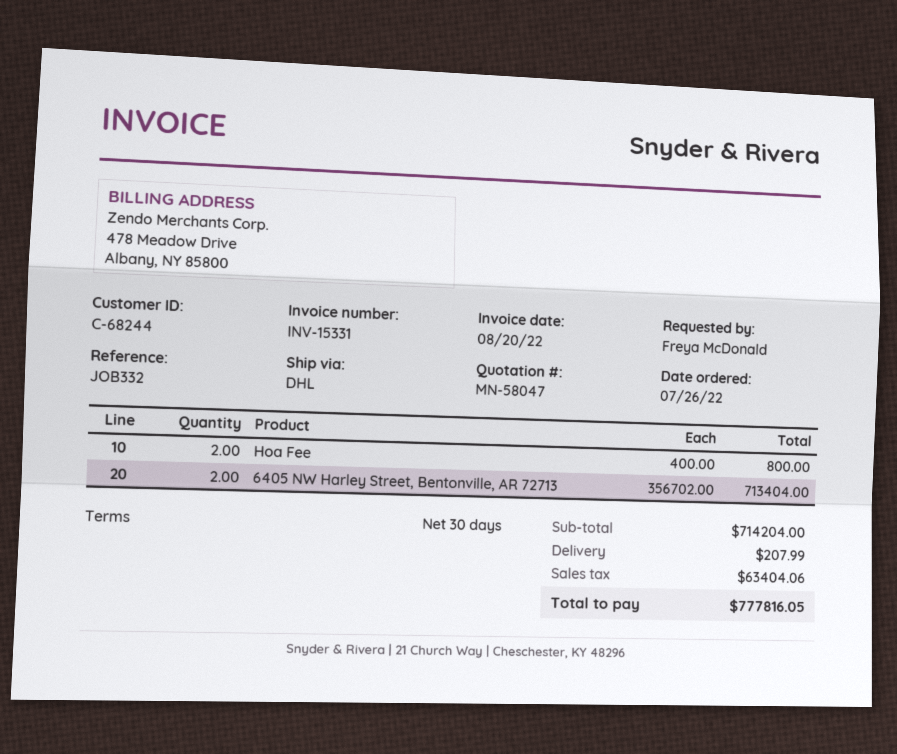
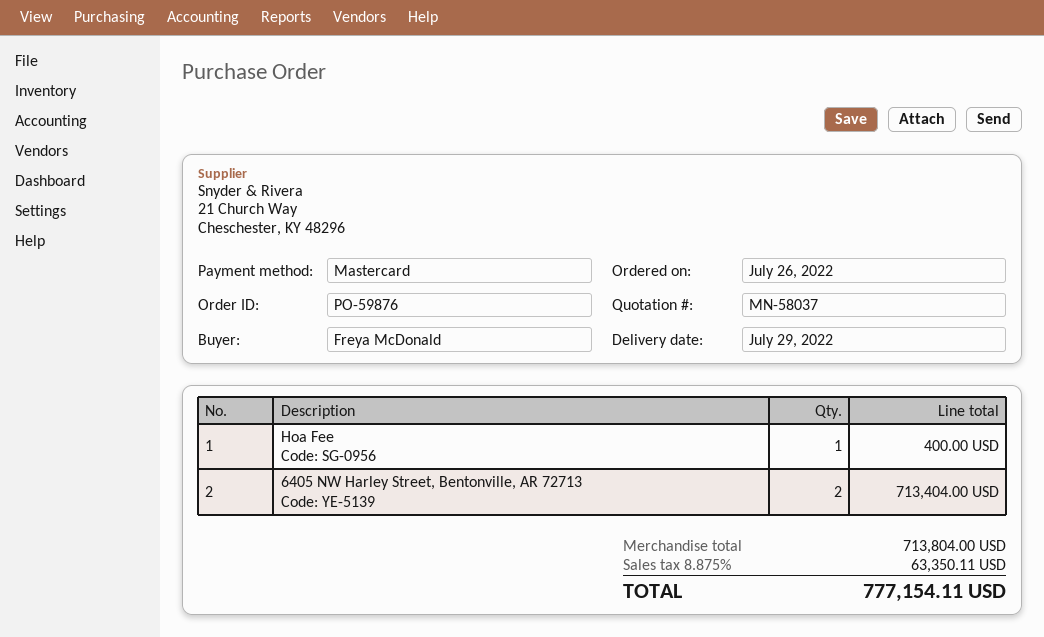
quote number: MN-58047 -> MN-58037
Hoa Fee: 2 for 800.00 -> 1 for 400.00
subtotal: 714204.00 -> 713804.00
shipping: 207.99 -> none
tax: 63404.06 -> 63350.11
total: 777816.05 -> 777154.11

